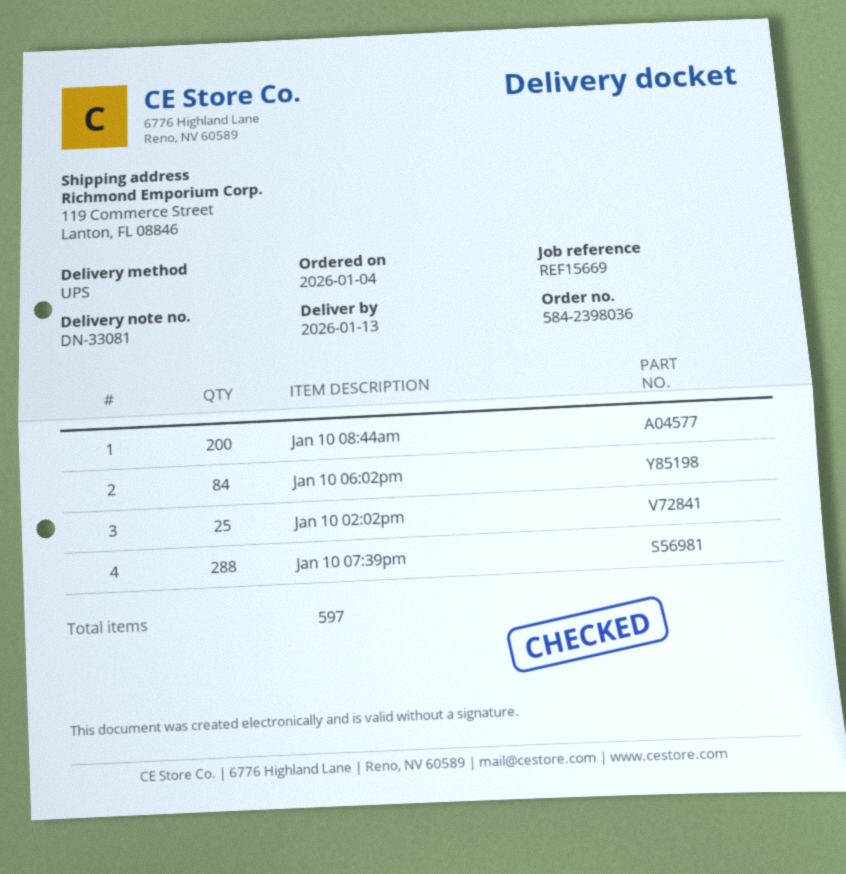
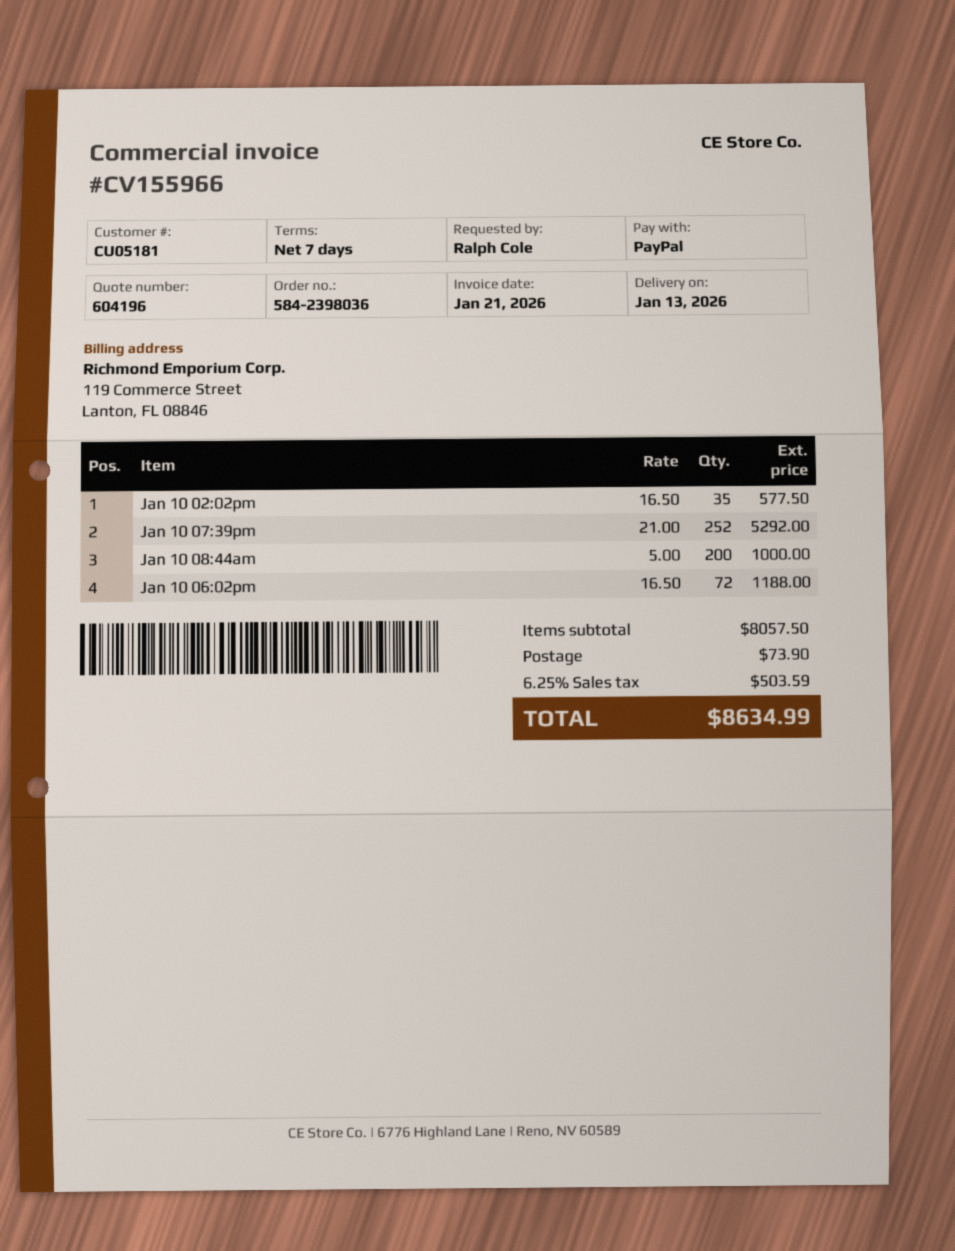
Jan 10 06:02pm: 84 -> 72
Jan 10 02:02pm: 25 -> 35
Jan 10 07:39pm: 288 -> 252

